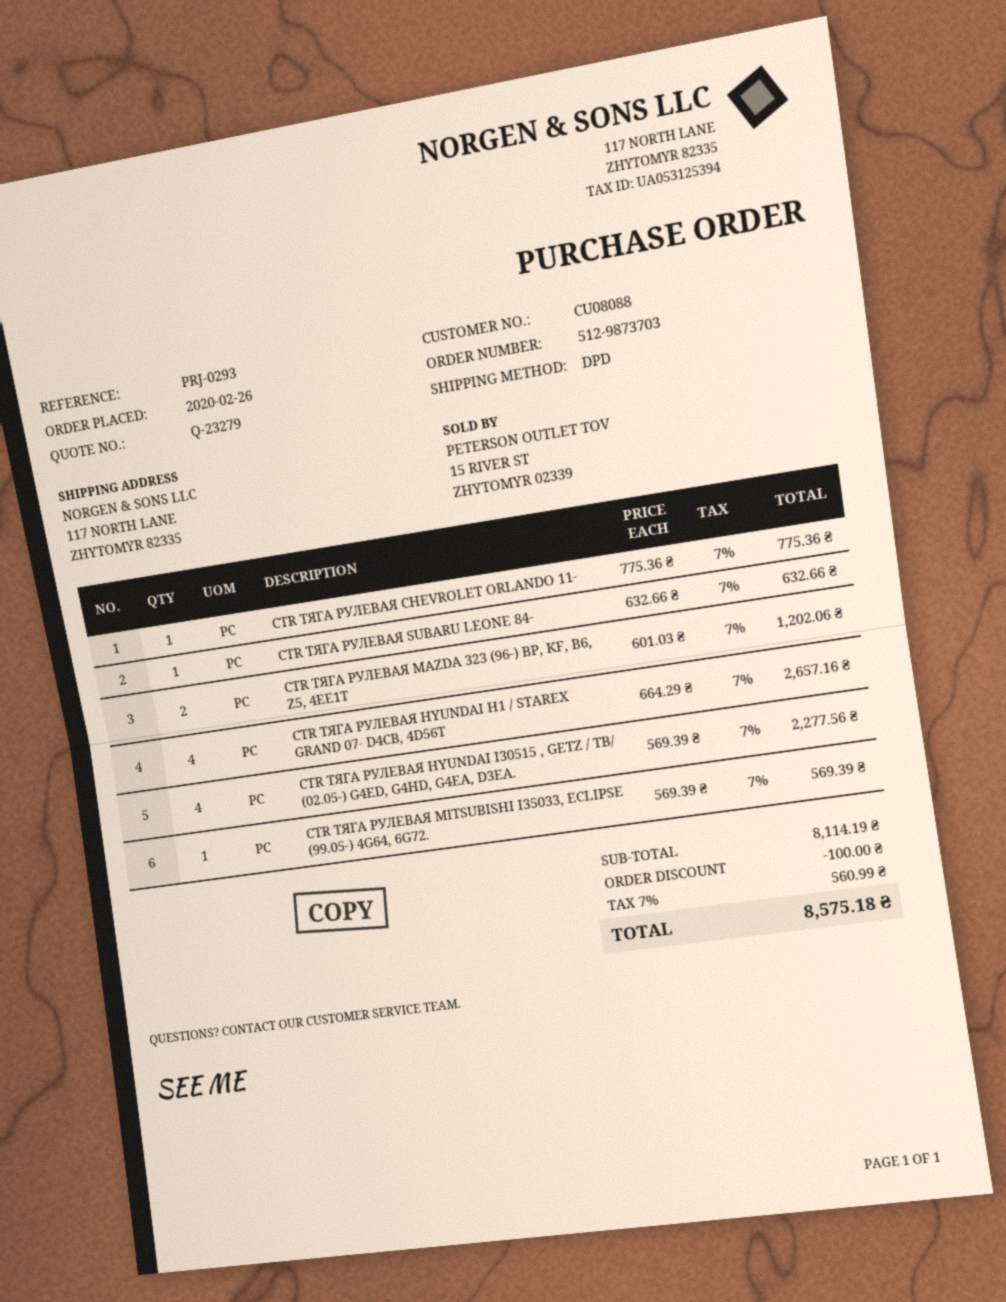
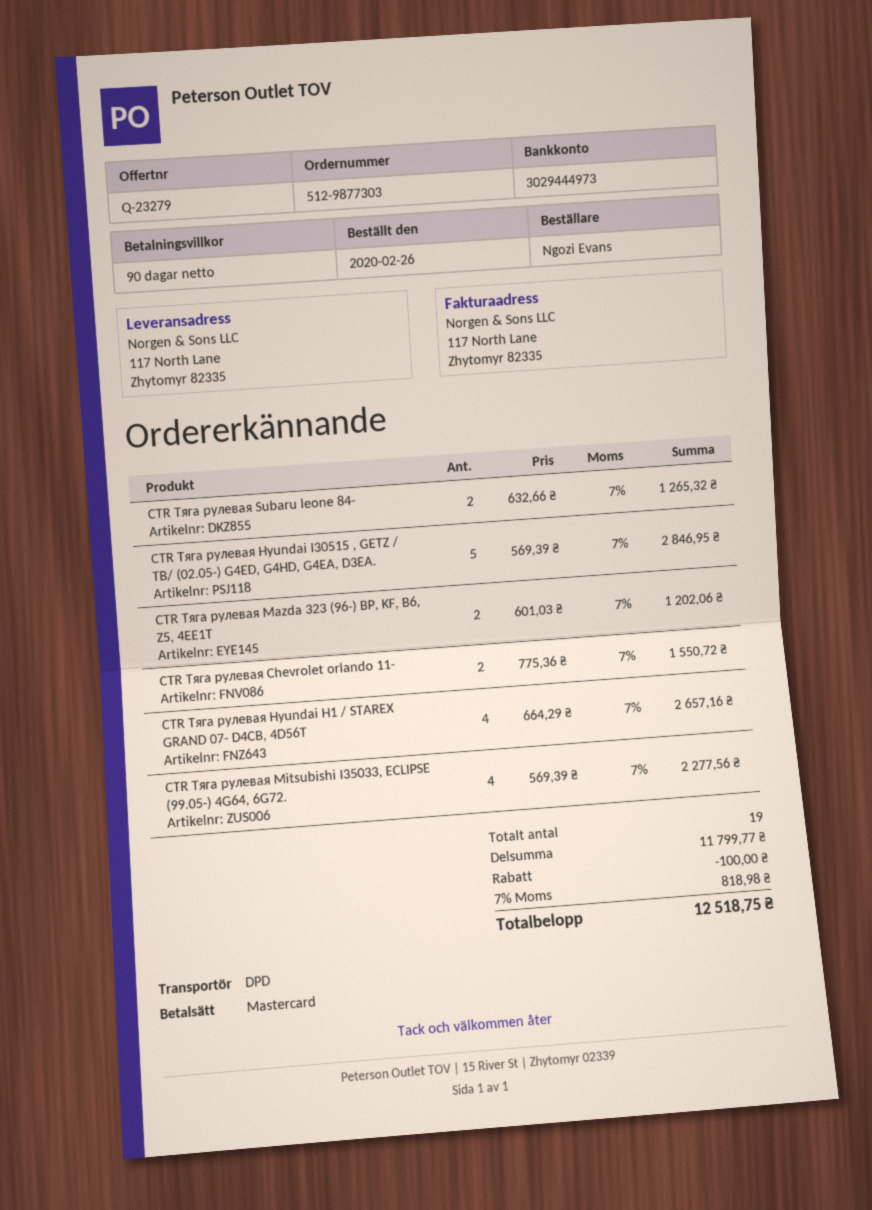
order number: 512-9873703 -> 512-9877303
CTR ТЯГА РУЛЕВАЯ CHEVROLET ORLANDO 11-: 1 x 775.36 = 775.36 -> 2 x 775.36 = 1550.72
CTR ТЯГА РУЛЕВАЯ SUBARU LEONE 84-: 1 x 632.66 = 632.66 -> 2 x 632.66 = 1265.32
CTR ТЯГА РУЛЕВАЯ HYUNDAI I30515 , GETZ / TB/ (02.05-) G4ED, G4HD, G4EA, D3EA.: 4 x 569.39 = 2277.56 -> 5 x 569.39 = 2846.95
CTR ТЯГА РУЛЕВАЯ MITSUBISHI I35033, ECLIPSE (99.05-) 4G64, 6G72.: 1 x 569.39 = 569.39 -> 4 x 569.39 = 2277.56
subtotal: 8114.19 -> 11799.77
tax: 7% = 560.99 -> 7% = 818.98
total: 8575.18 -> 12518.75

